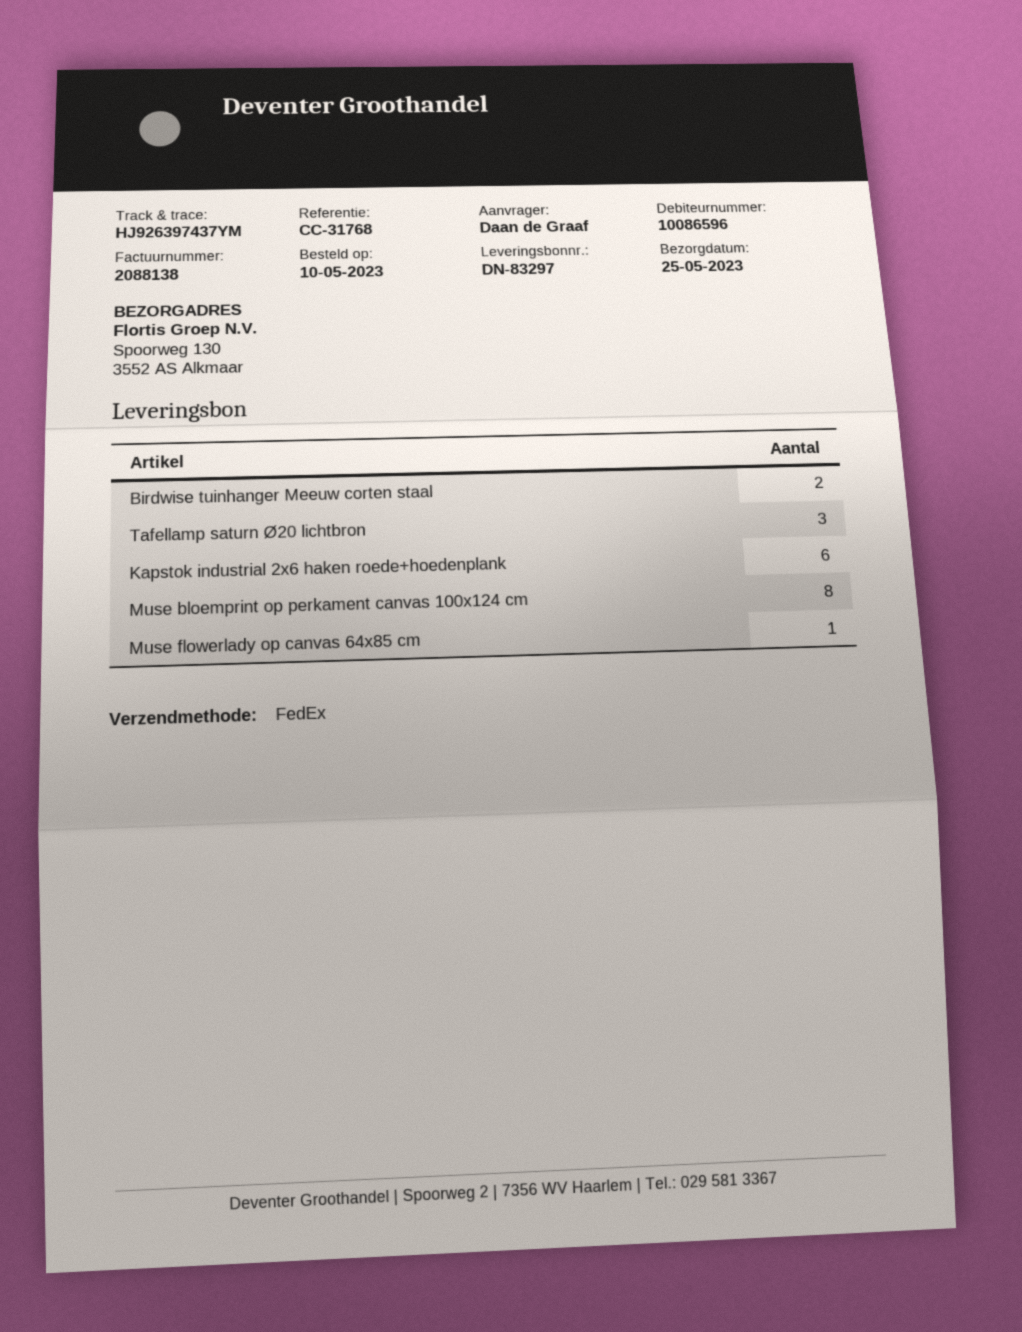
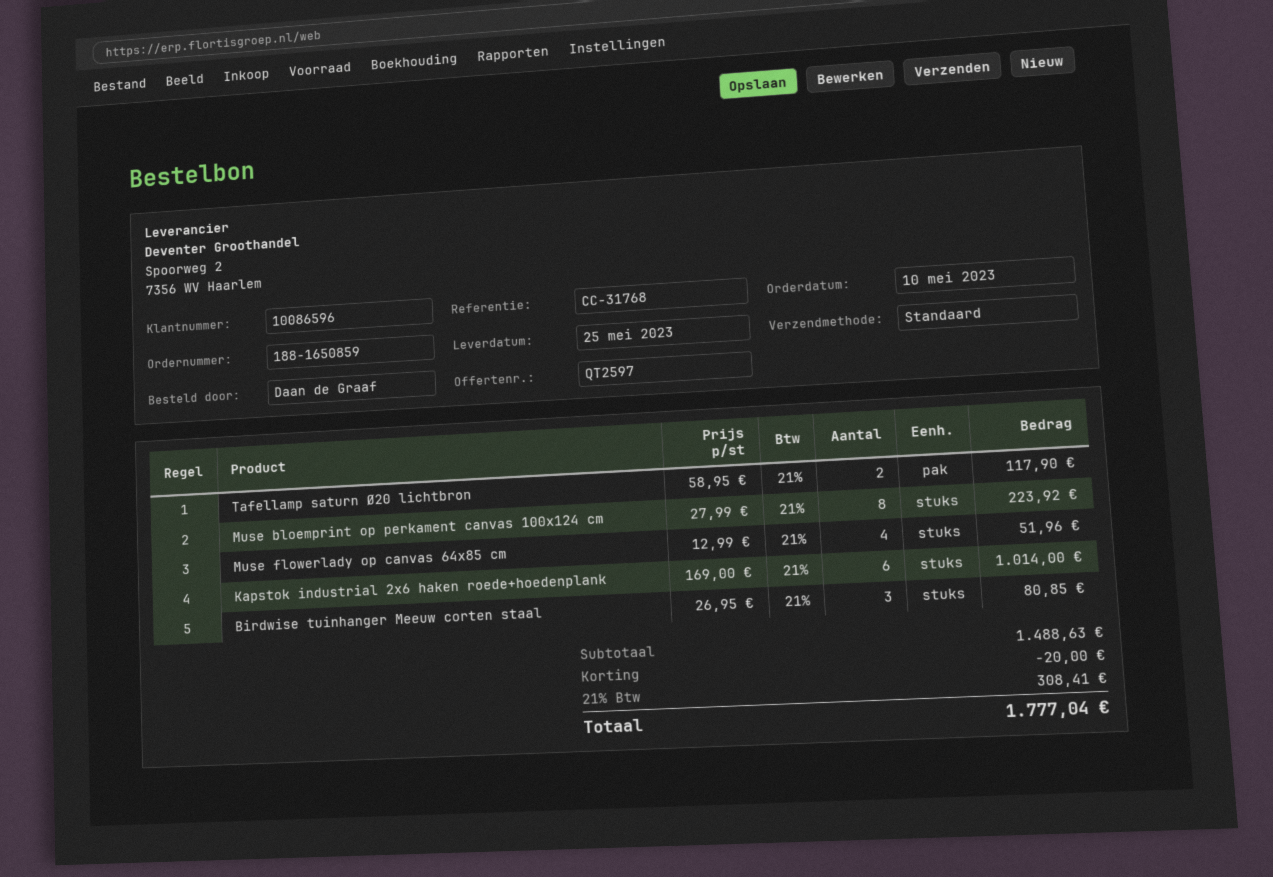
shipping method: FedEx -> standard
Birdwise tuinhanger Meeuw corten staal: 2 -> 3
Tafellamp saturn Ø20 lichtbron: 3 -> 2
Muse flowerlady op canvas 64x85 cm: 1 -> 4

